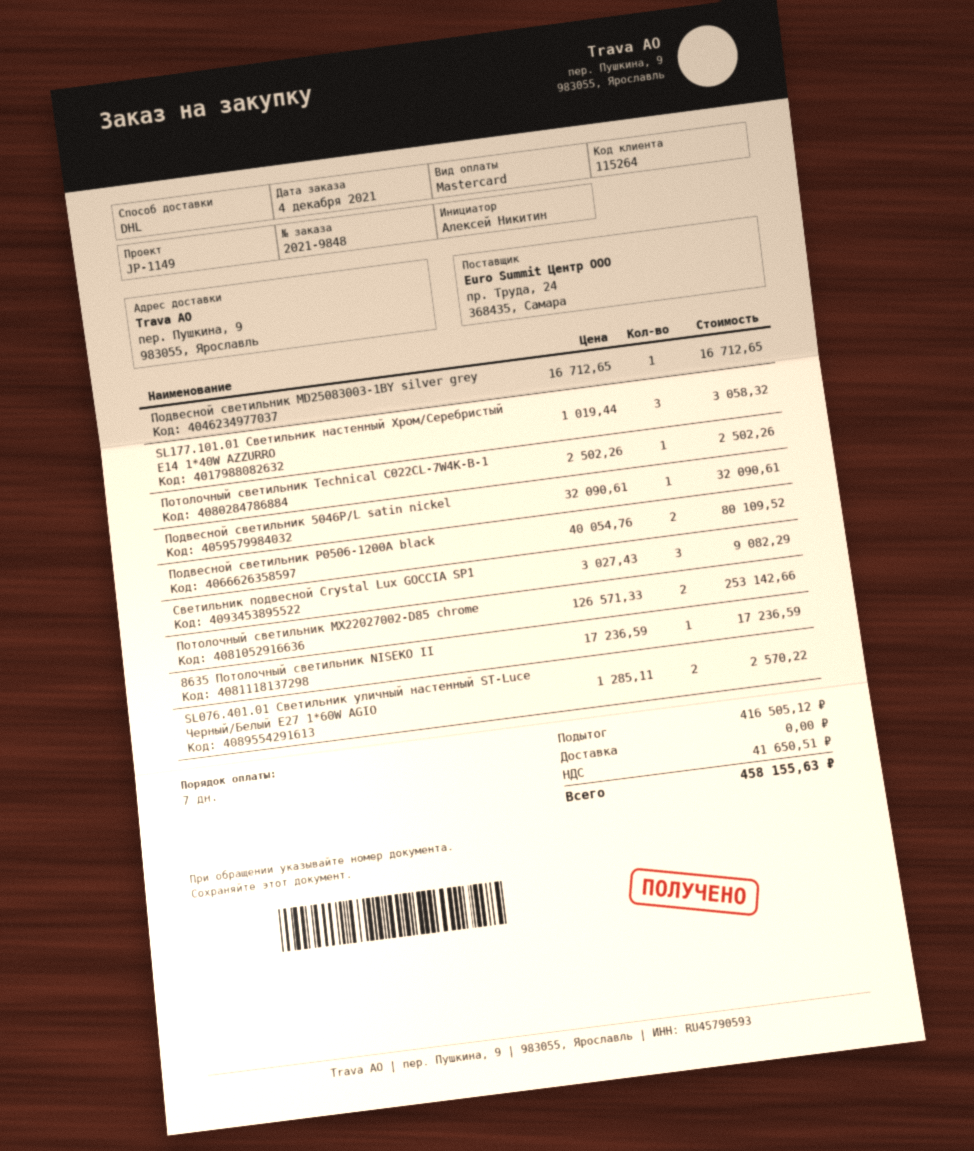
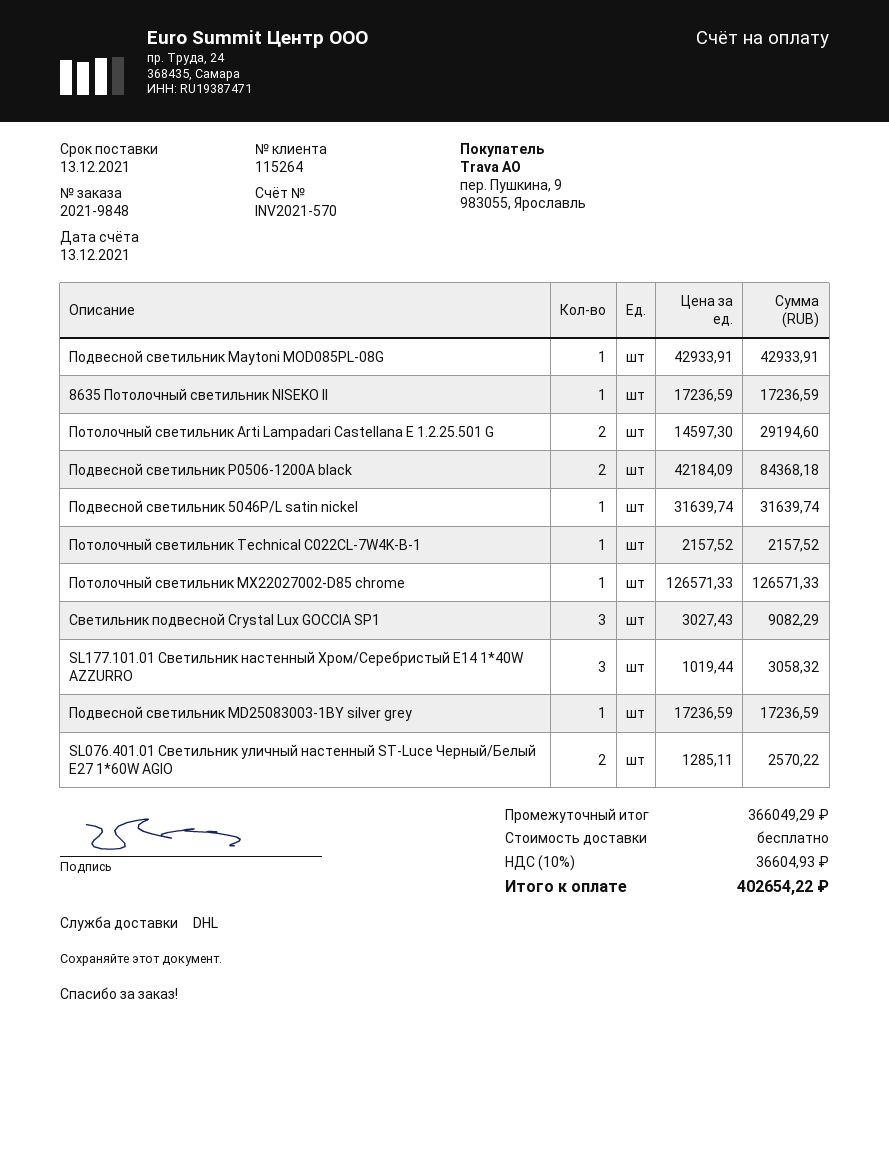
Подвесной светильник MD25083003-1BY silver grey: 1 x 16712.65 = 16712.65 -> 1 x 17236.59 = 17236.59
Потолочный светильник Technical C022CL-7W4K-B-1: 1 x 2502.26 = 2502.26 -> 1 x 2157.52 = 2157.52
Подвесной светильник 5046P/L satin nickel: 1 x 32090.61 = 32090.61 -> 1 x 31639.74 = 31639.74
Подвесной светильник P0506-1200A black: 2 x 40054.76 = 80109.52 -> 2 x 42184.09 = 84368.18
Потолочный светильник MX22027002-D85 chrome: 2 x 126571.33 = 253142.66 -> 1 x 126571.33 = 126571.33
Подвесной светильник Maytoni MOD085PL-08G: none -> 1 x 42933.91 = 42933.91
Потолочный светильник Arti Lampadari Castellana E 1.2.25.501 G: none -> 2 x 14597.30 = 29194.60
subtotal: 416505.12 -> 366049.29
tax: 41650.51 -> 36604.93
total: 458155.63 -> 402654.22

